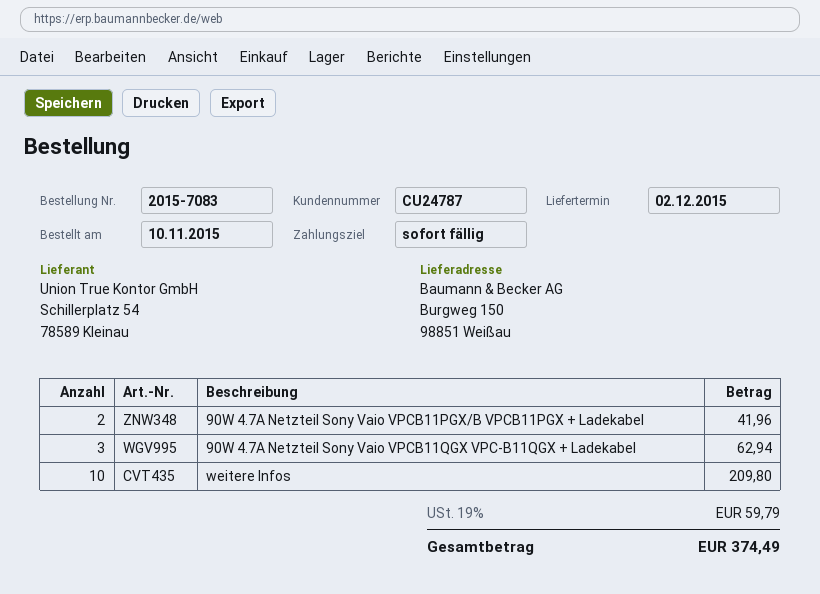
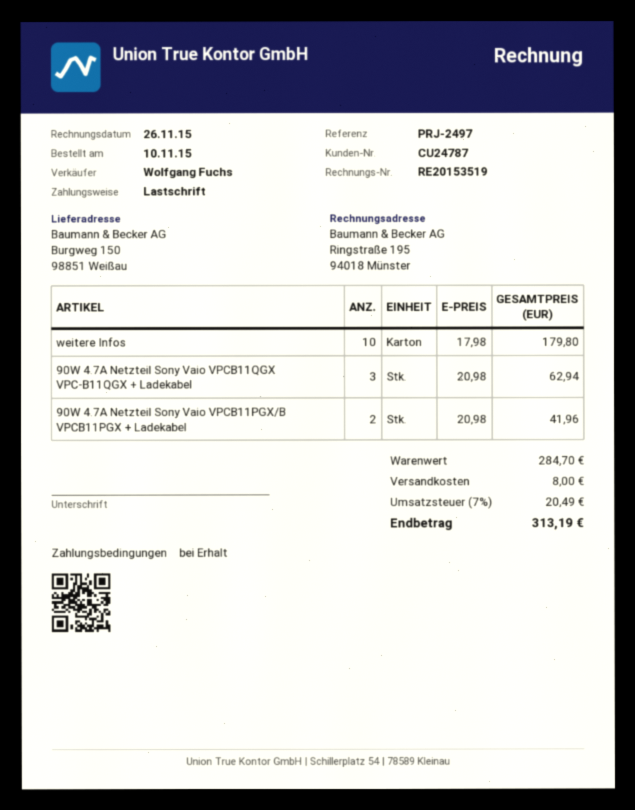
weitere Infos: 10 for 209.80 -> 10 for 179.80
shipping: none -> 8.00
tax: 19% = 59.79 -> 7% = 20.49
total: 374.49 -> 313.19

